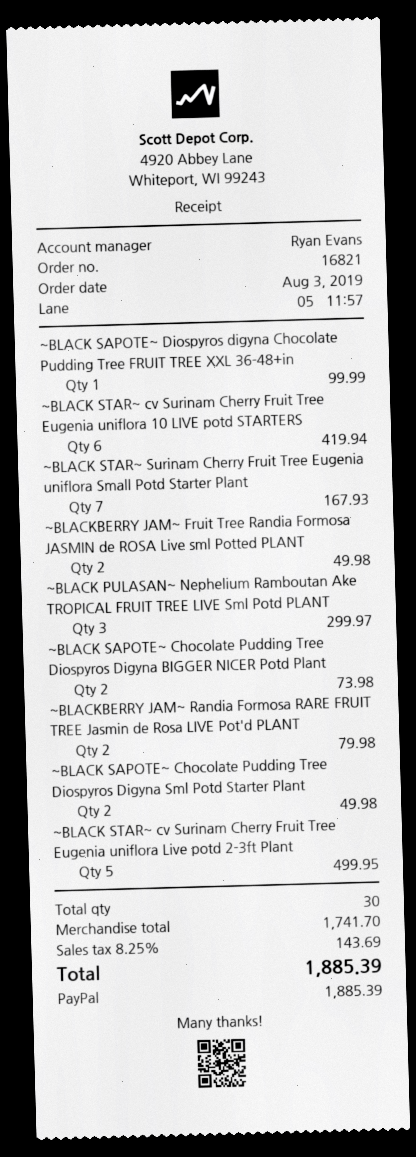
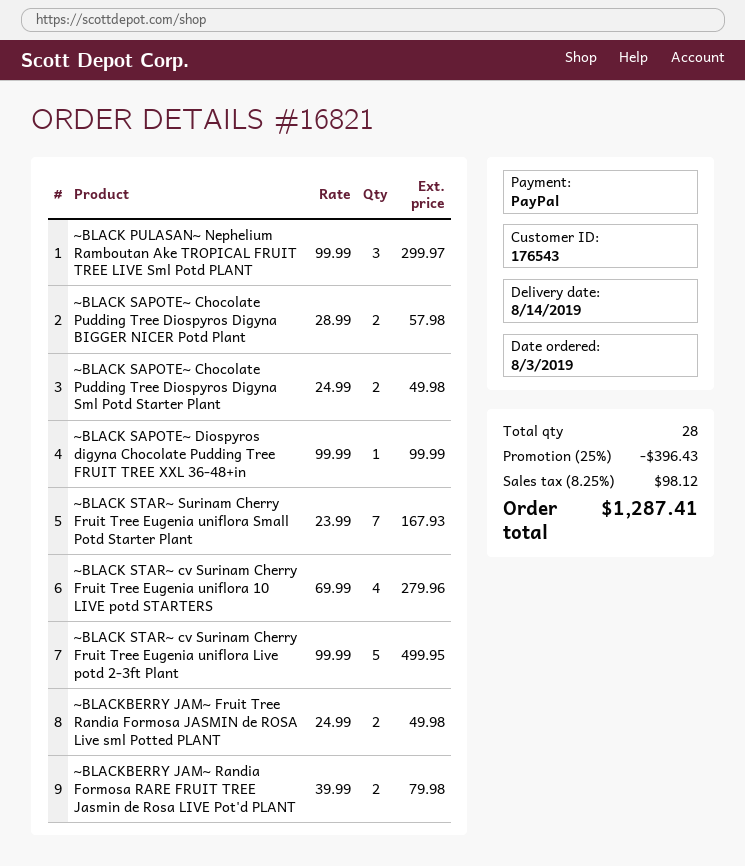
~BLACK STAR~ cv Surinam Cherry Fruit Tree Eugenia uniflora 10 LIVE potd STARTERS: 6 for 419.94 -> 4 for 279.96
~BLACK SAPOTE~ Chocolate Pudding Tree Diospyros Digyna BIGGER NICER Potd Plant: 2 for 73.98 -> 2 for 57.98
total quantity: 30 -> 28
discount: none -> 25% = 396.43
tax: 8.25% = 143.69 -> 8.25% = 98.12
total: 1885.39 -> 1287.41

